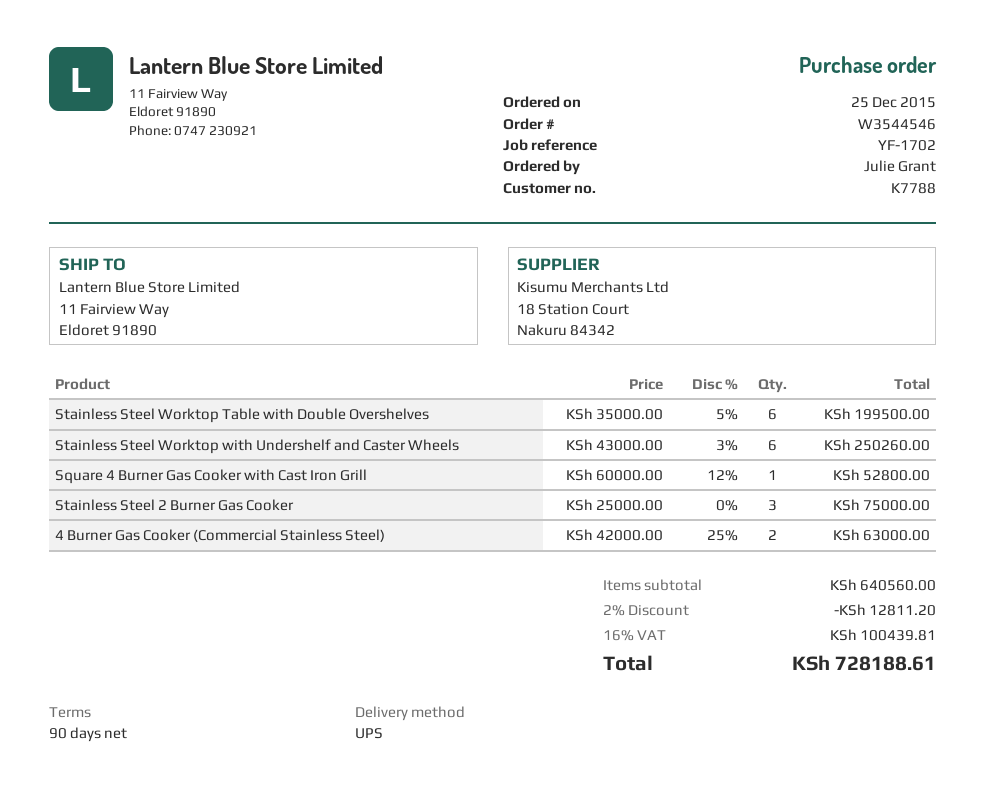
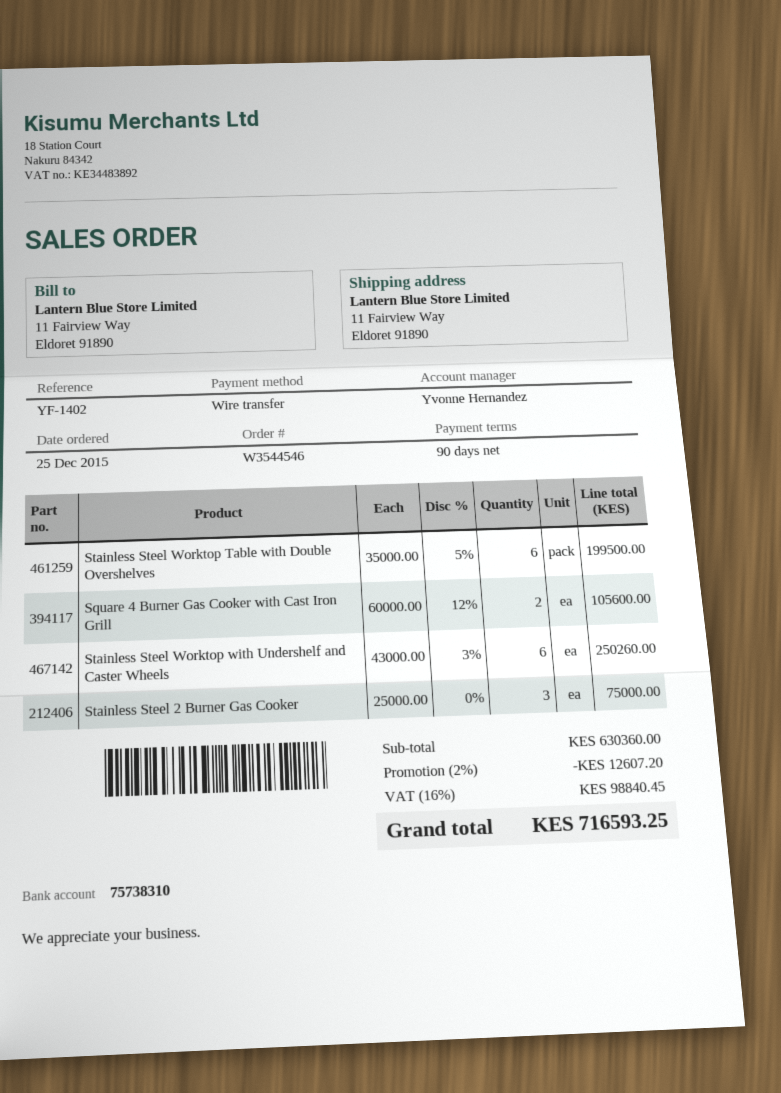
reference: YF-1702 -> YF-1402
Square 4 Burner Gas Cooker with Cast Iron Grill: 1 x 60000.00 - 12% = 52800.00 -> 2 x 60000.00 - 12% = 105600.00
4 Burner Gas Cooker (Commercial Stainless Steel): 2 x 42000.00 - 25% = 63000.00 -> none
subtotal: 640560.00 -> 630360.00
discount: 2% = 12811.20 -> 2% = 12607.20
tax: 16% = 100439.81 -> 16% = 98840.45
total: 728188.61 -> 716593.25

